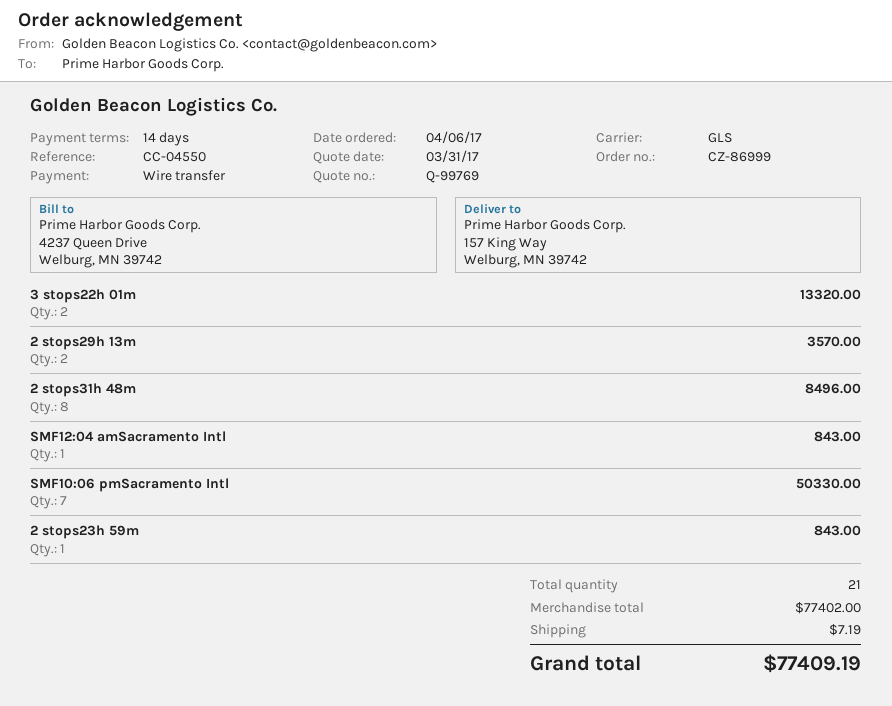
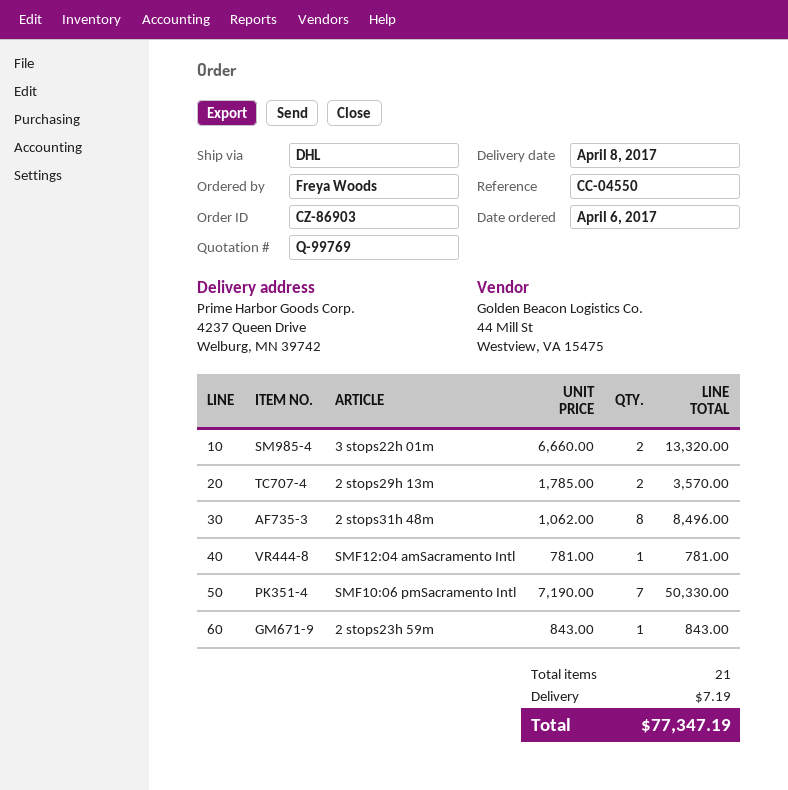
order number: CZ-86999 -> CZ-86903
shipping method: GLS -> DHL
ship to: 157 King Way, Welburg, MN 39742 -> 4237 Queen Drive, Welburg, MN 39742
SMF12:04 amSacramento Intl: 1 for 843.00 -> 1 for 781.00
total: 77409.19 -> 77347.19

